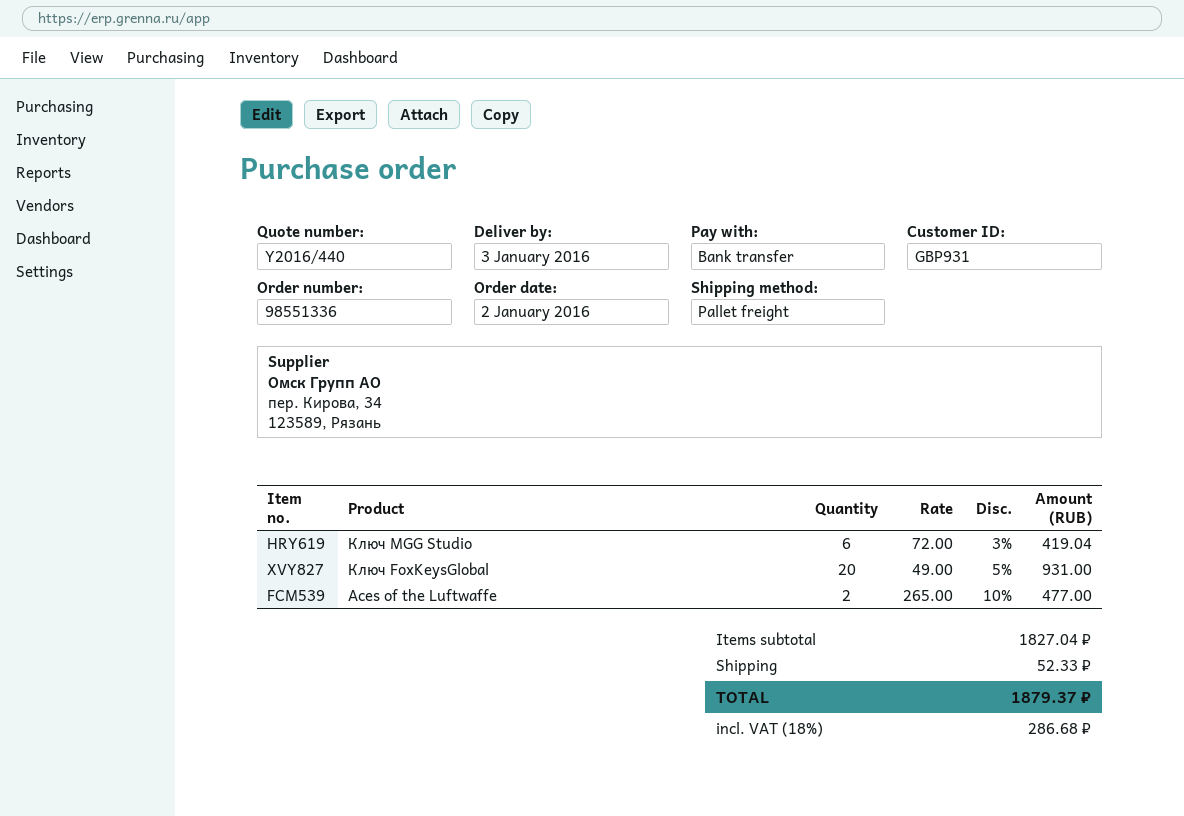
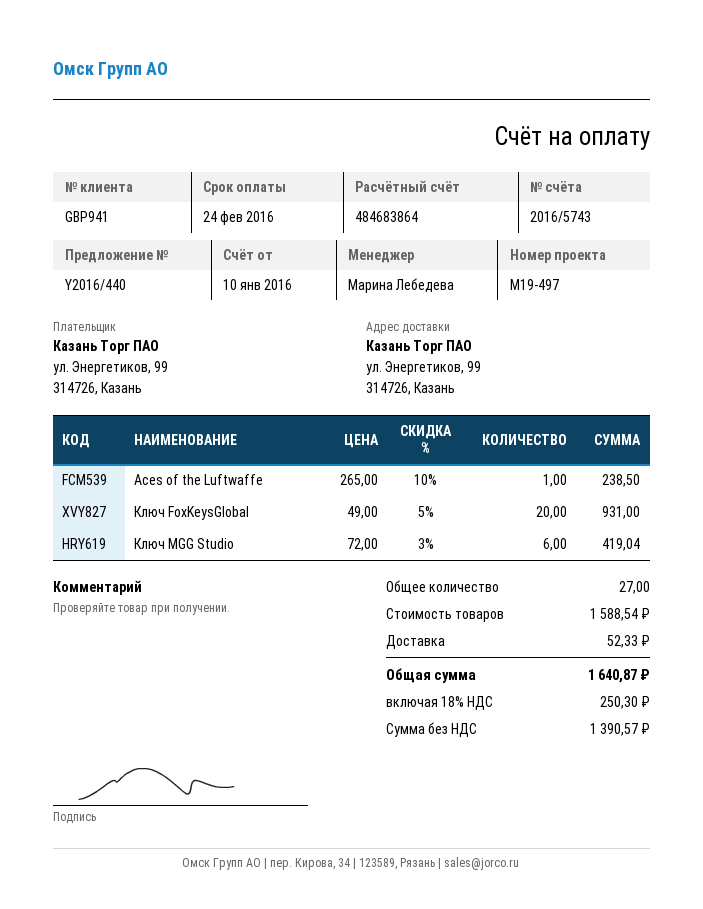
customer number: GBP931 -> GBP941
Aces of the Luftwaffe: 2 x 265.00 - 10% = 477.00 -> 1 x 265.00 - 10% = 238.50
subtotal: 1827.04 -> 1588.54
tax: 18% = 286.68 -> 18% = 250.30
total: 1879.37 -> 1640.87

